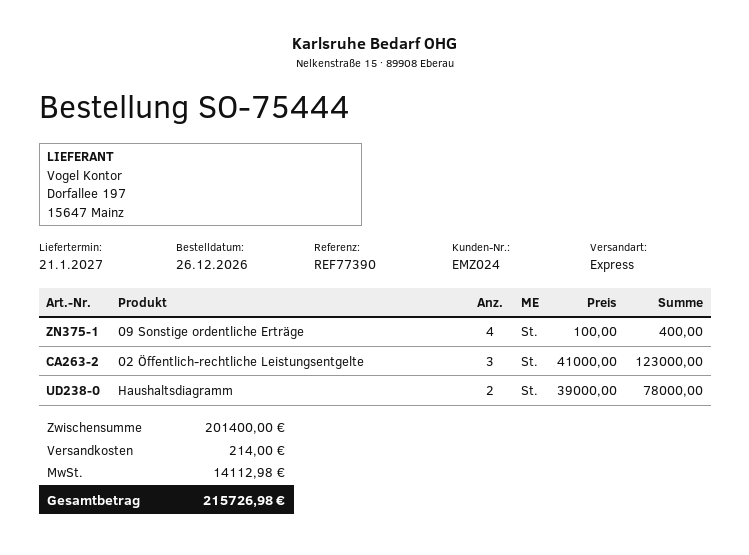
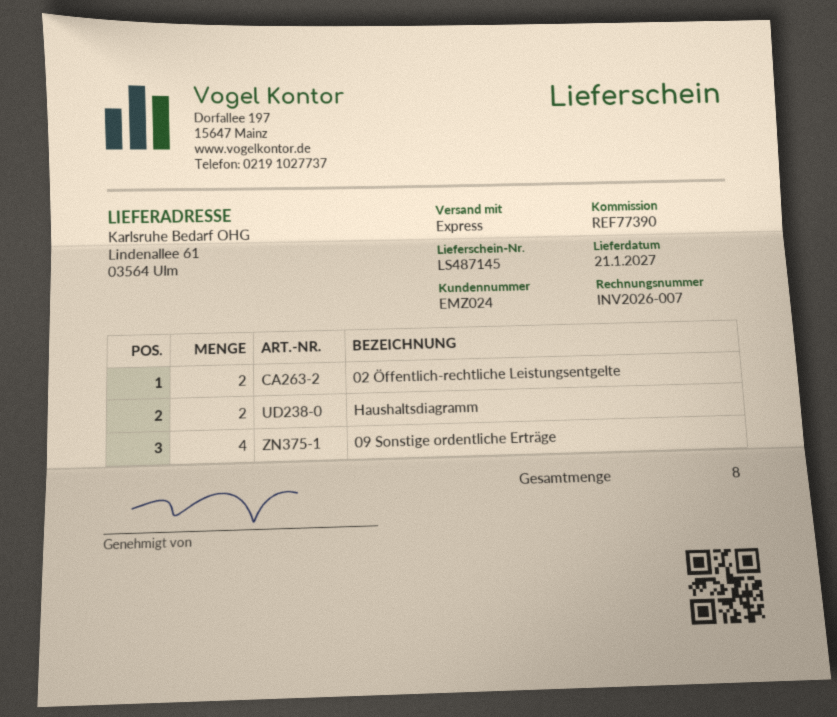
02 Öffentlich-rechtliche Leistungsentgelte: 3 -> 2

